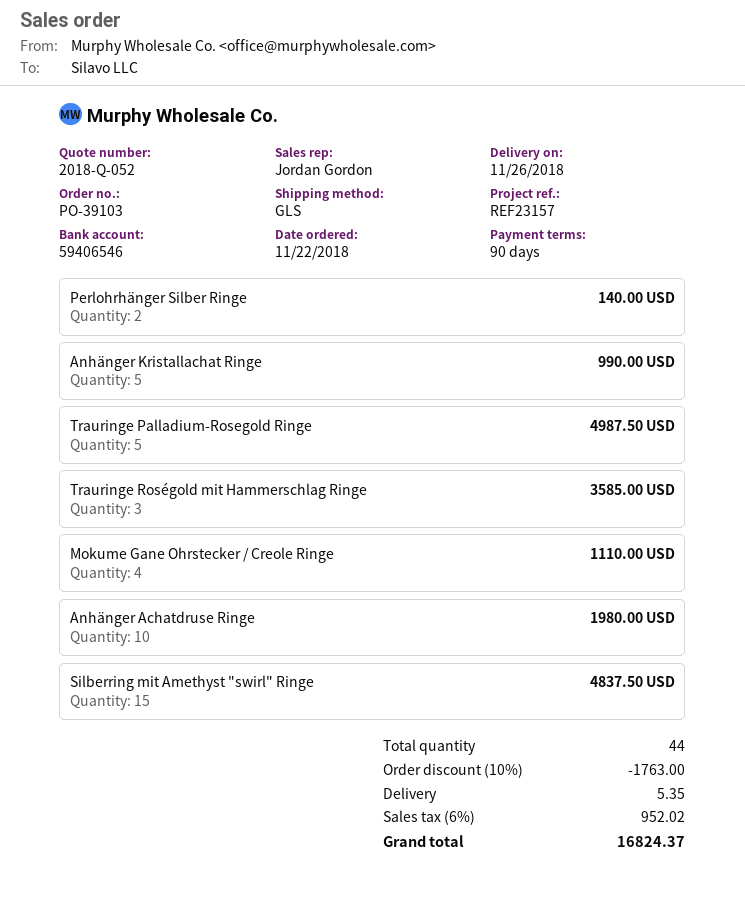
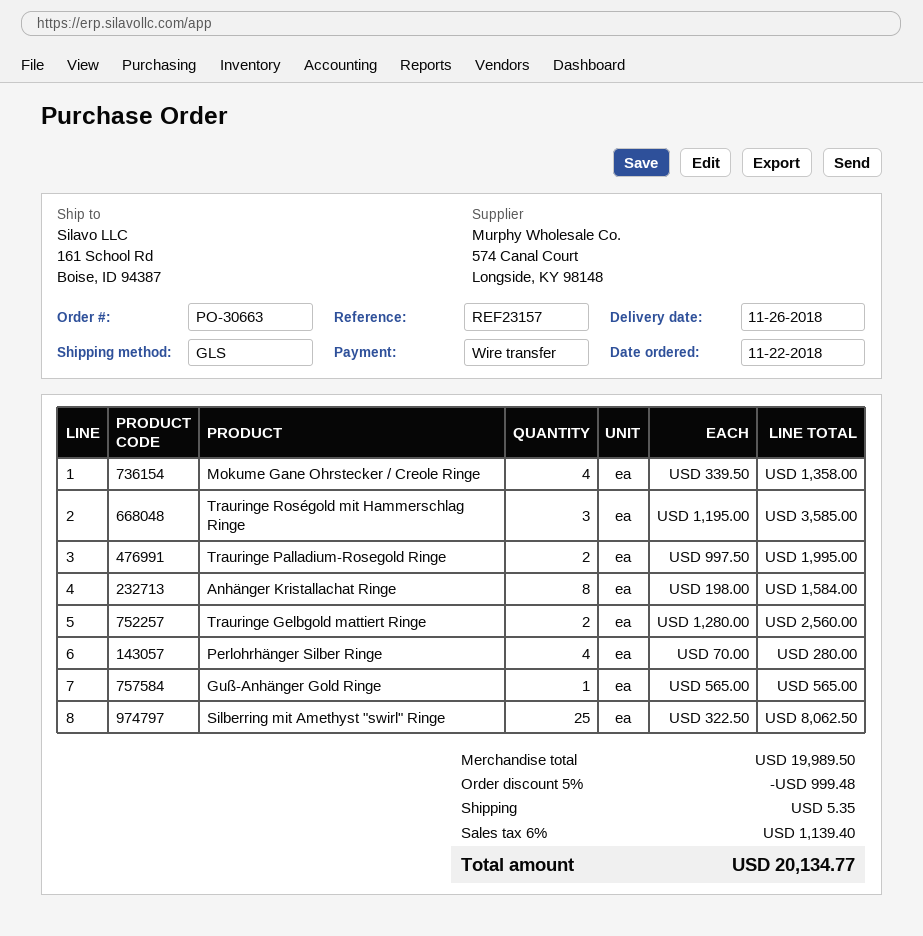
order number: PO-39103 -> PO-30663
Perlohrhänger Silber Ringe: 2 for 140.00 -> 4 for 280.00
Anhänger Kristallachat Ringe: 5 for 990.00 -> 8 for 1584.00
Trauringe Palladium-Rosegold Ringe: 5 for 4987.50 -> 2 for 1995.00
Mokume Gane Ohrstecker / Creole Ringe: 4 for 1110.00 -> 4 for 1358.00
Anhänger Achatdruse Ringe: 10 for 1980.00 -> none
Silberring mit Amethyst "swirl" Ringe: 15 for 4837.50 -> 25 for 8062.50
Trauringe Gelbgold mattiert Ringe: none -> 2 for 2560.00
Guß-Anhänger Gold Ringe: none -> 1 for 565.00
discount: 10% = 1763.00 -> 5% = 999.48
tax: 6% = 952.02 -> 6% = 1139.40
total: 16824.37 -> 20134.77

